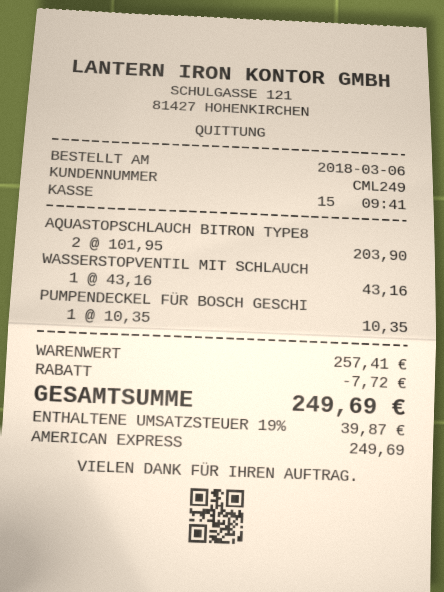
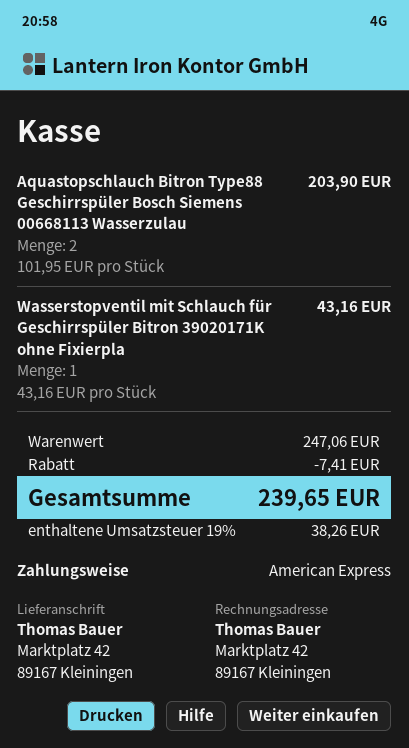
PUMPENDECKEL FÜR BOSCH GESCHI: 1 x 10.35 = 10.35 -> none
subtotal: 257.41 -> 247.06
discount: 7.72 -> 7.41
tax: 19% = 39.87 -> 19% = 38.26
total: 249.69 -> 239.65

